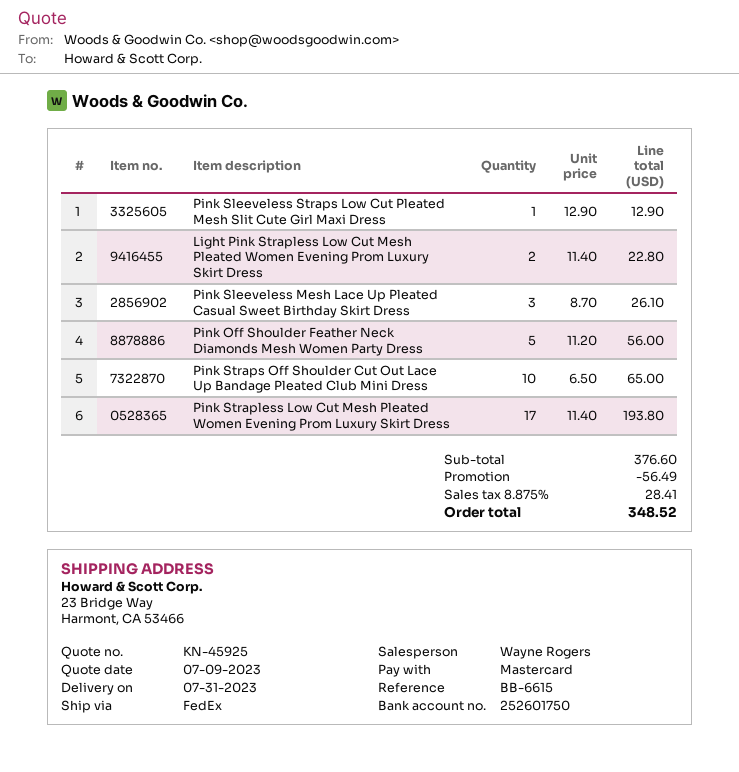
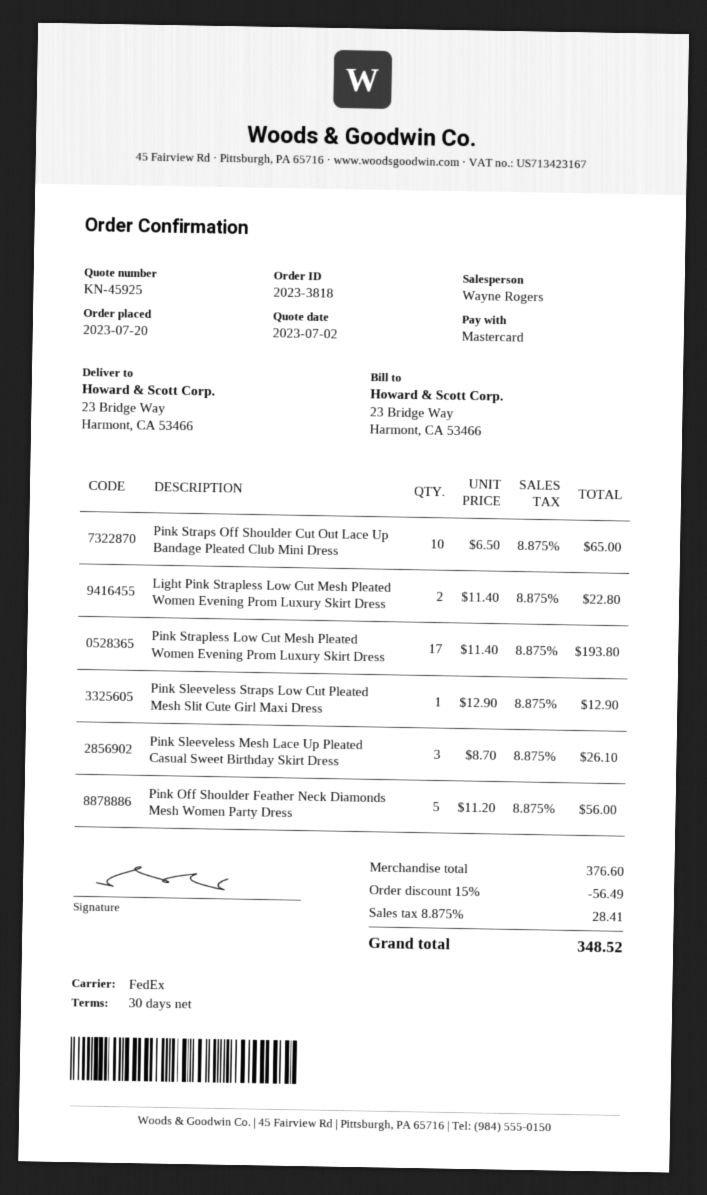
quote date: 2023-07-09 -> 2023-07-02

